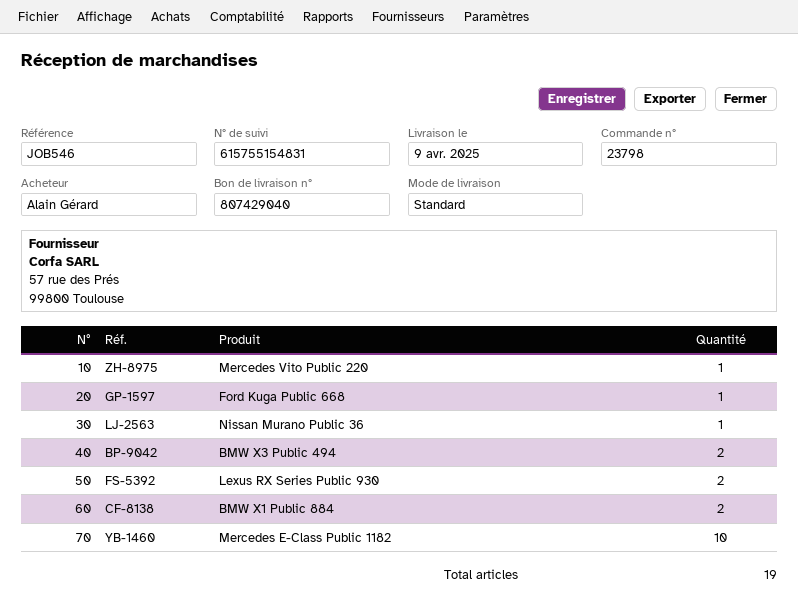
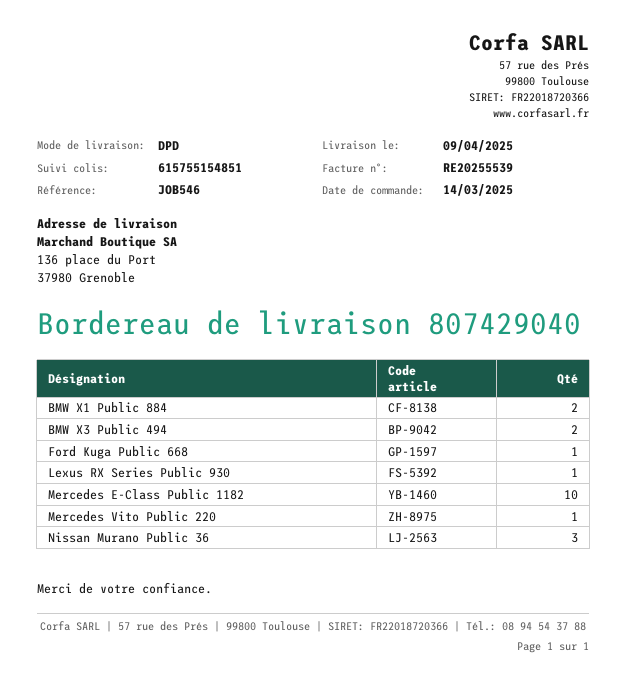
shipping method: standard -> DPD
tracking number: 615755154831 -> 615755154851
Nissan Murano Public 36: 1 -> 3
Lexus RX Series Public 930: 2 -> 1

